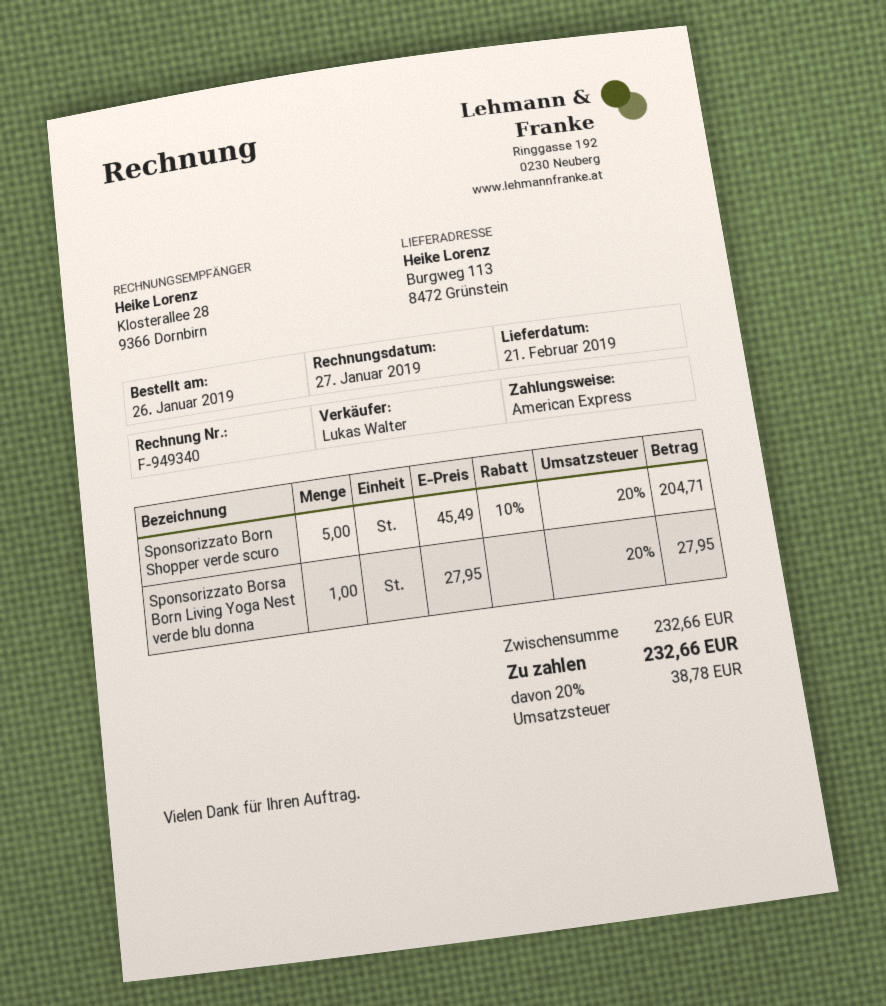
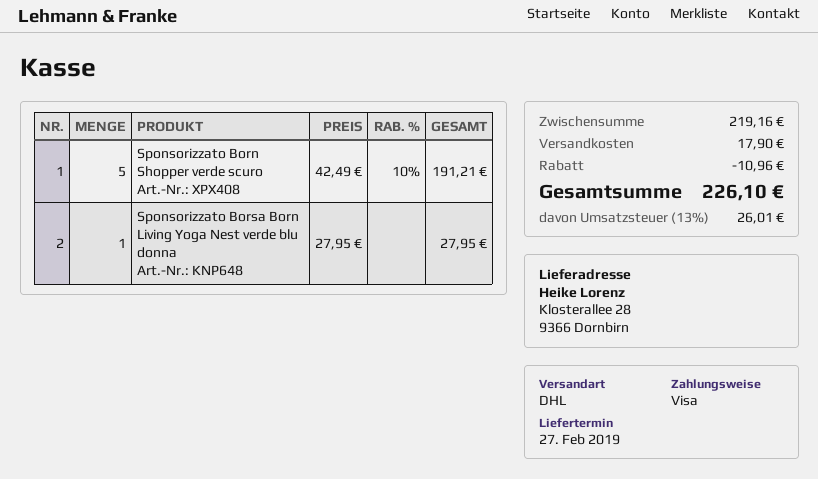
delivery date: 2019-02-21 -> 2019-02-27
payment method: American Express -> Visa
ship to: Burgweg 113, 8472 Grünstein -> Klosterallee 28, 9366 Dornbirn
Sponsorizzato Born Shopper verde scuro: 5 x 45.49 - 10% = 204.71 -> 5 x 42.49 - 10% = 191.21
subtotal: 232.66 -> 219.16
discount: none -> 10.96
shipping: none -> 17.90
tax: 20% = 38.78 -> 13% = 26.01
total: 232.66 -> 226.10

